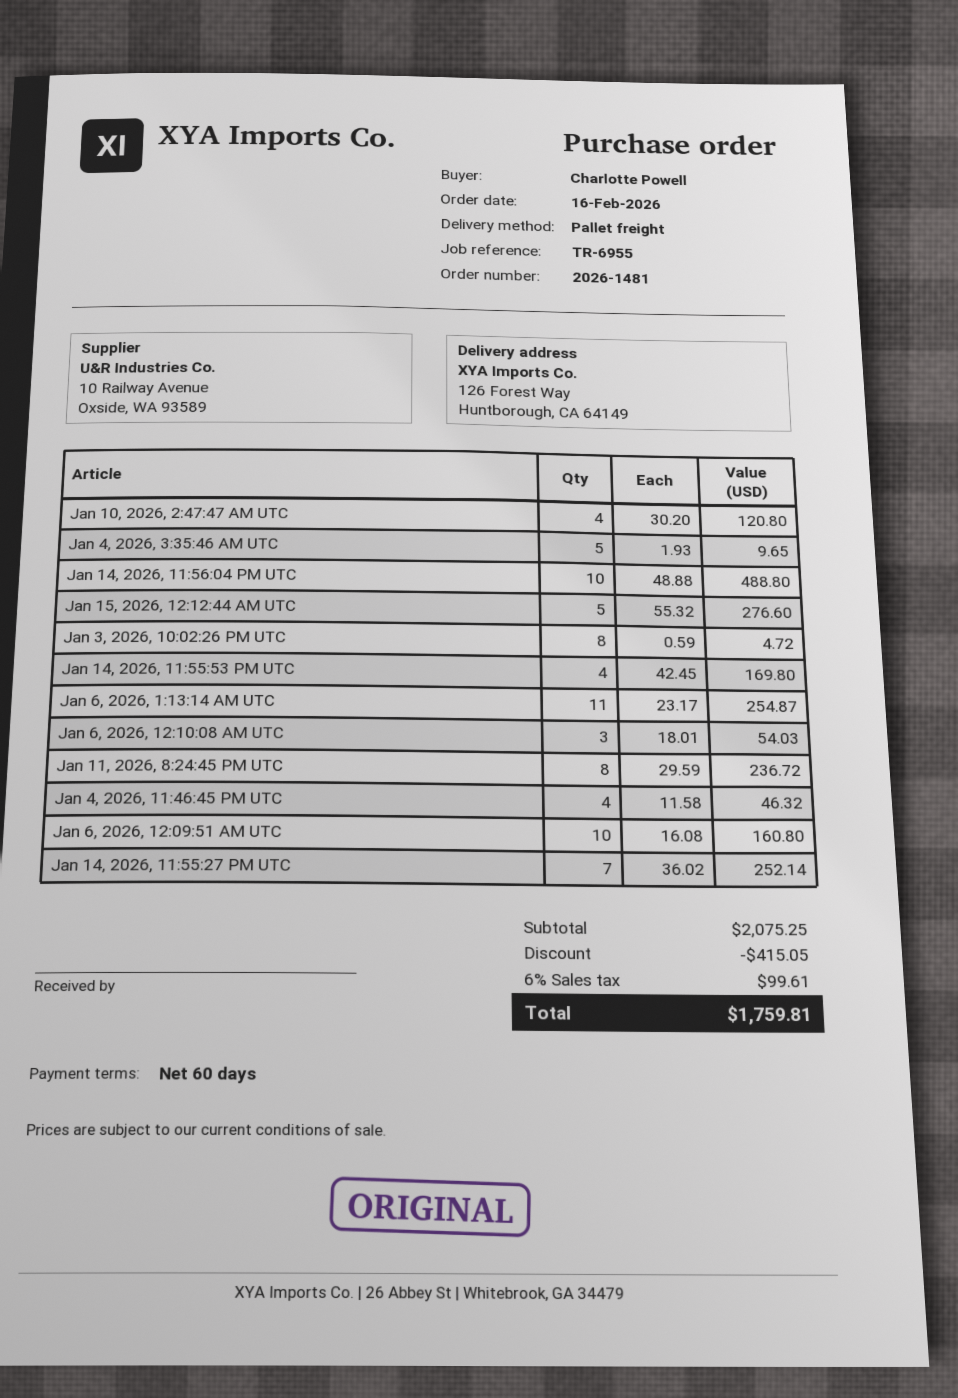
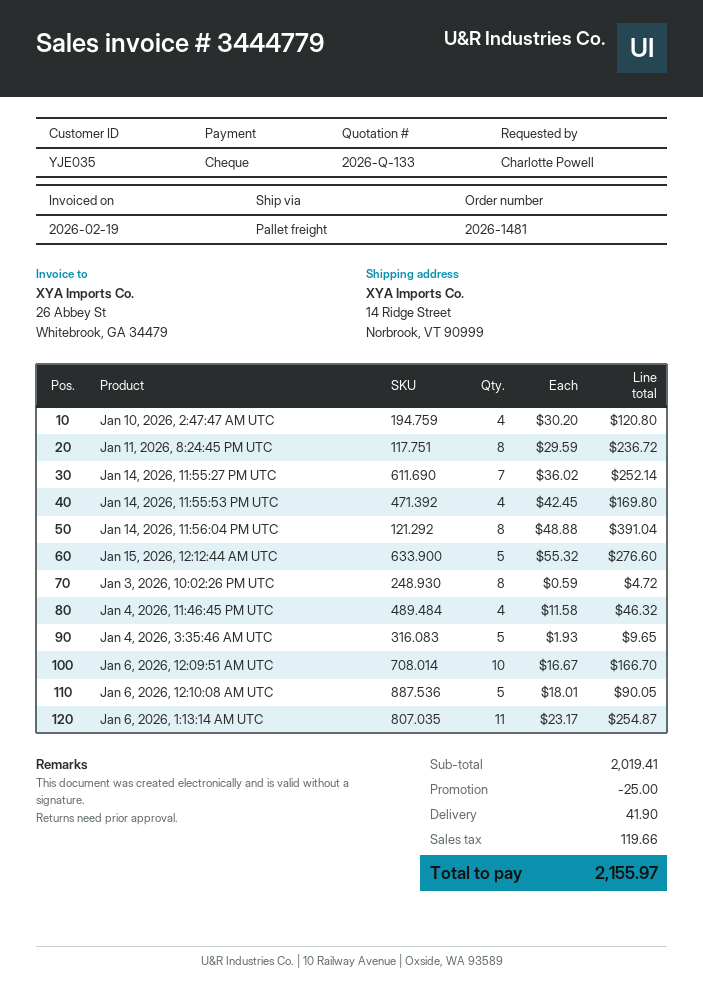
ship to: 126 Forest Way, Huntborough, CA 64149 -> 14 Ridge Street, Norbrook, VT 90999
Jan 14, 2026, 11:56:04 PM UTC: 10 x 48.88 = 488.80 -> 8 x 48.88 = 391.04
Jan 6, 2026, 12:10:08 AM UTC: 3 x 18.01 = 54.03 -> 5 x 18.01 = 90.05
Jan 6, 2026, 12:09:51 AM UTC: 10 x 16.08 = 160.80 -> 10 x 16.67 = 166.70
subtotal: 2075.25 -> 2019.41
discount: 415.05 -> 25.00
shipping: none -> 41.90
tax: 99.61 -> 119.66
total: 1759.81 -> 2155.97

